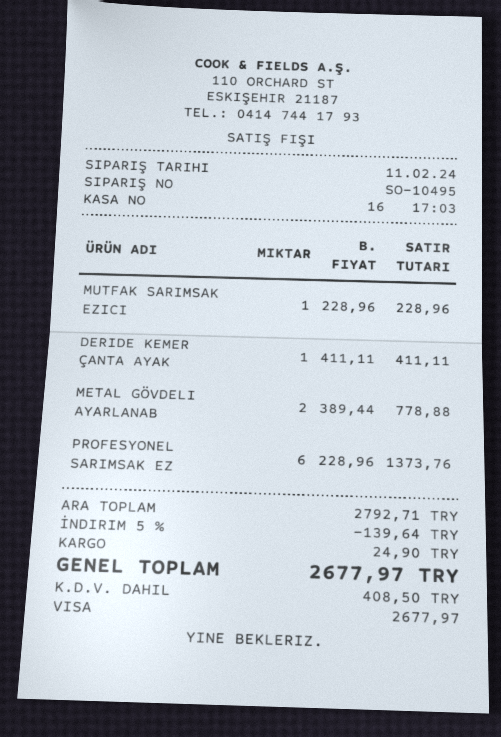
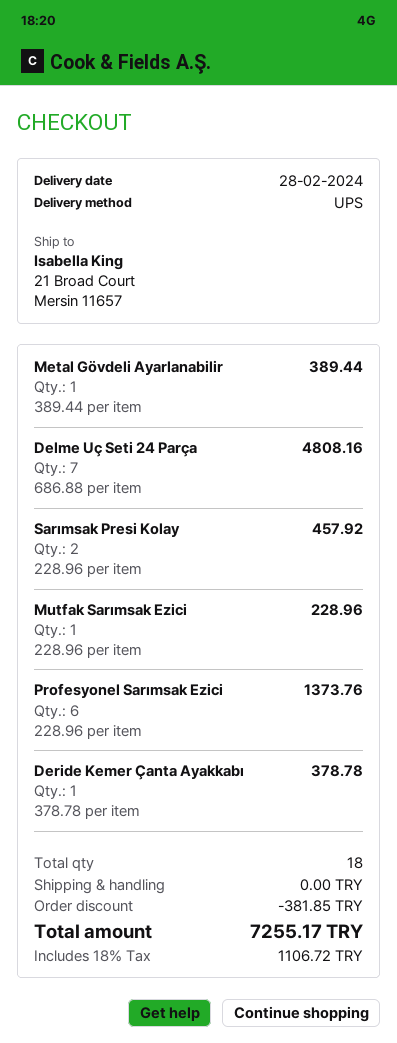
DERIDE KEMER ÇANTA AYAK: 1 x 411.11 = 411.11 -> 1 x 378.78 = 378.78
METAL GÖVDELI AYARLANAB: 2 x 389.44 = 778.88 -> 1 x 389.44 = 389.44
Delme Uç Seti 24 Parça: none -> 7 x 686.88 = 4808.16
Sarımsak Presi Kolay: none -> 2 x 228.96 = 457.92
discount: 139.64 -> 381.85
shipping: 24.90 -> 0.00
tax: 408.50 -> 1106.72
total: 2677.97 -> 7255.17

